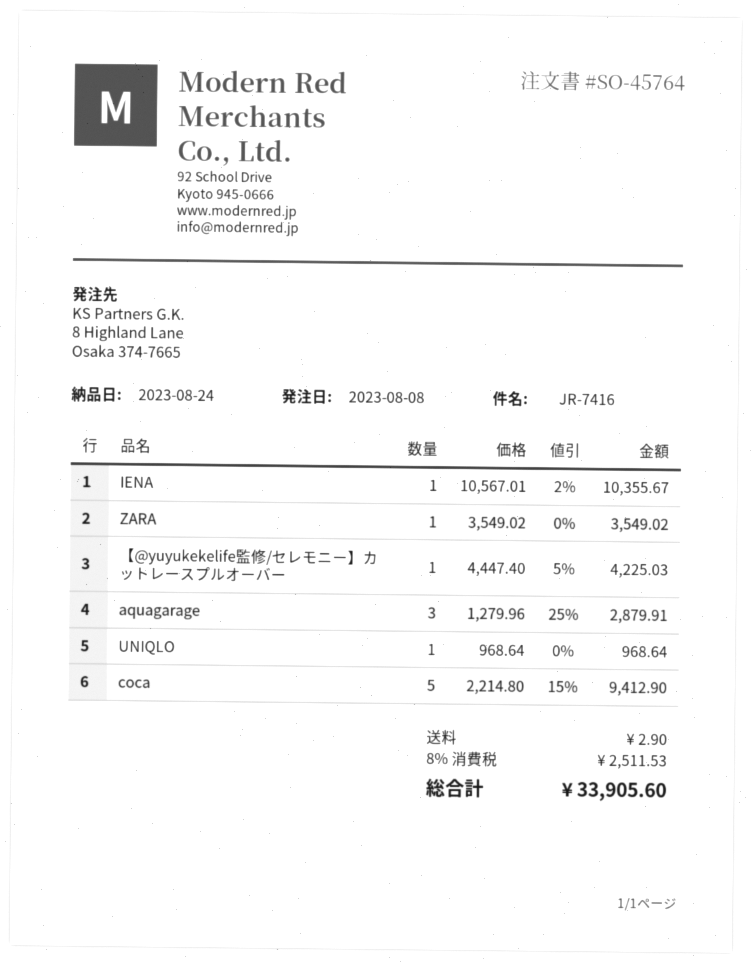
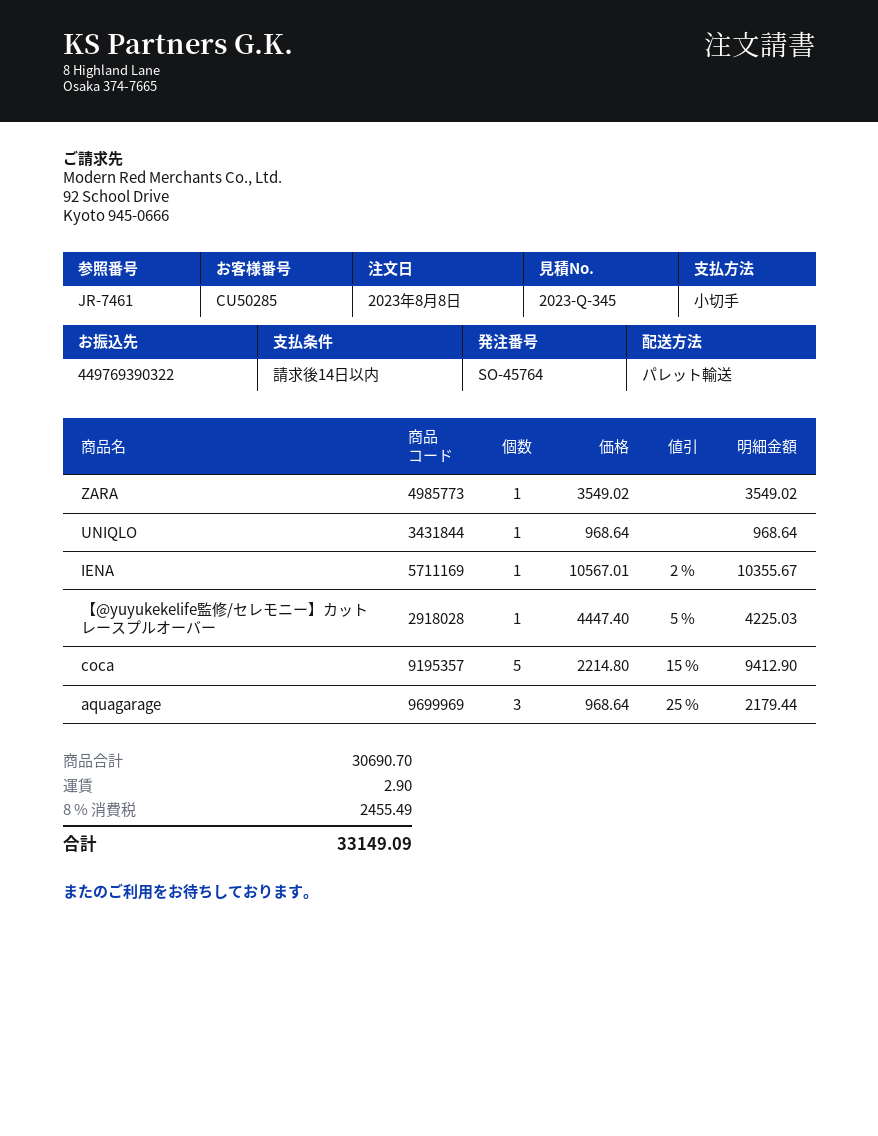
reference: JR-7416 -> JR-7461
aquagarage: 3 x 1279.96 - 25% = 2879.91 -> 3 x 968.64 - 25% = 2179.44
tax: 8% = 2511.53 -> 8% = 2455.49
total: 33905.60 -> 33149.09

